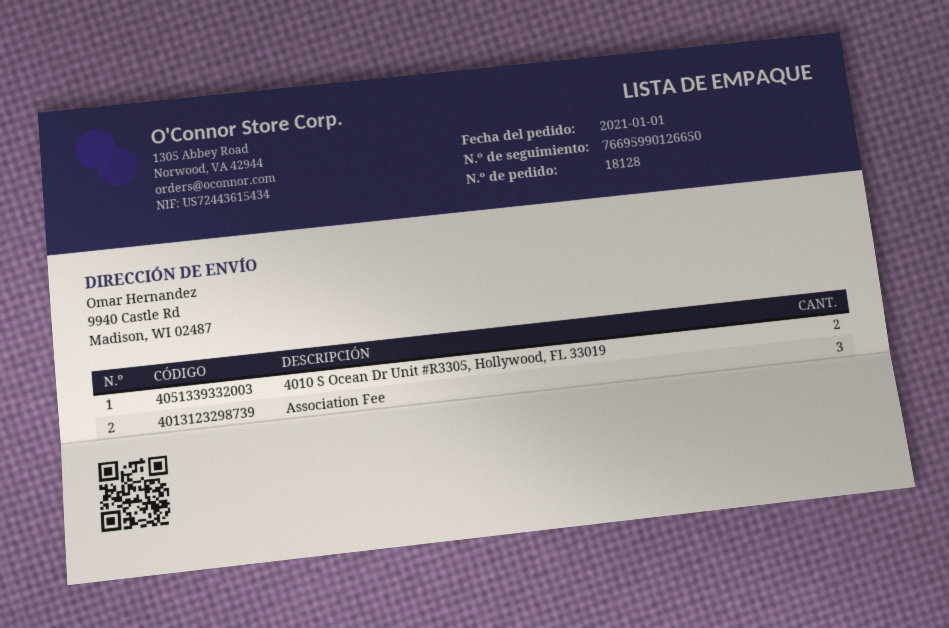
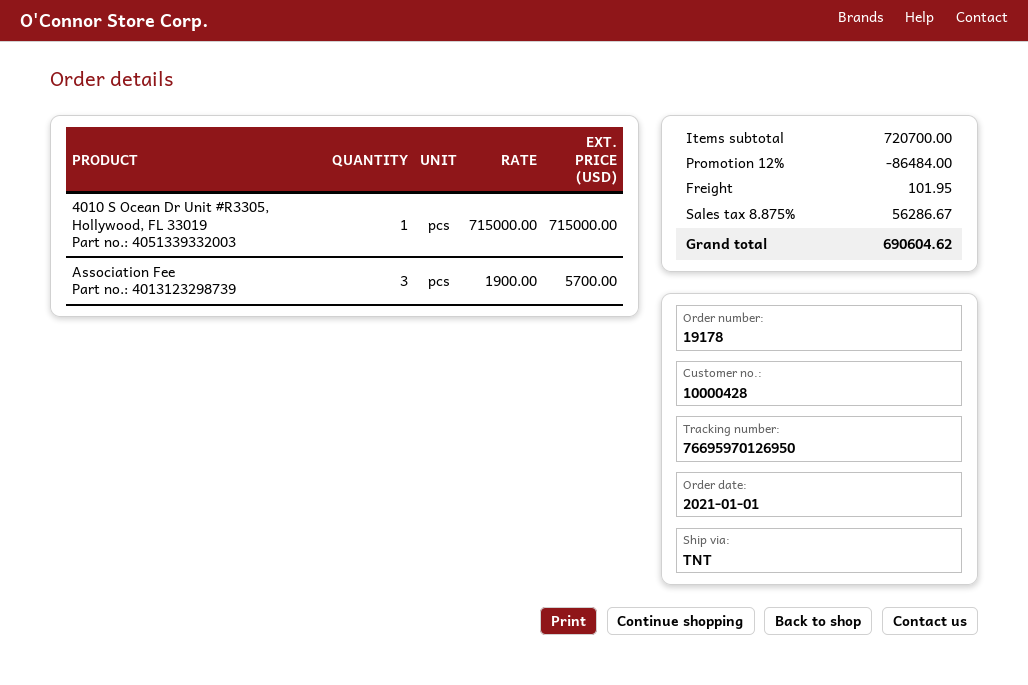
order number: 18128 -> 19178
tracking number: 76695990126650 -> 76695970126950
4010 S Ocean Dr Unit #R3305, Hollywood, FL 33019: 2 -> 1

